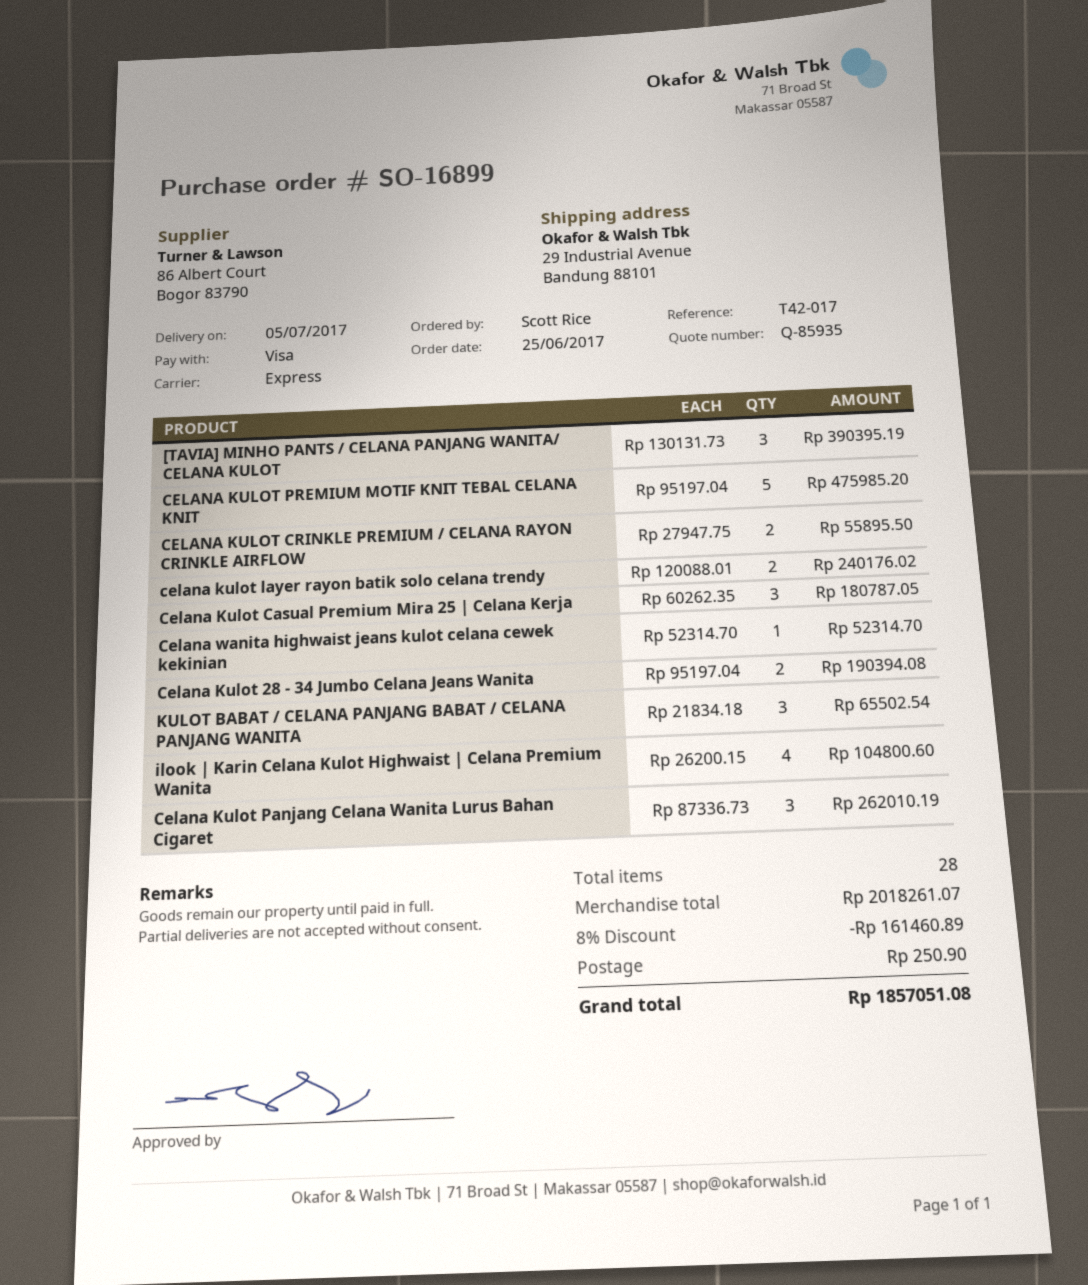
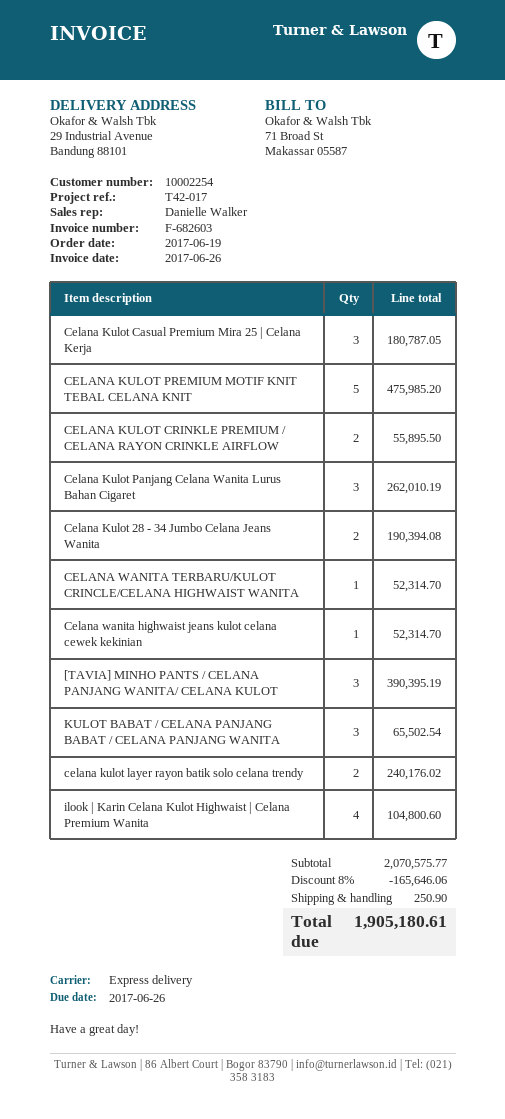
order date: 2017-06-25 -> 2017-06-19
CELANA WANITA TERBARU/KULOT CRINCLE/CELANA HIGHWAIST WANITA: none -> 1 for 52314.70
subtotal: 2018261.07 -> 2070575.77
discount: 8% = 161460.89 -> 8% = 165646.06
total: 1857051.08 -> 1905180.61

